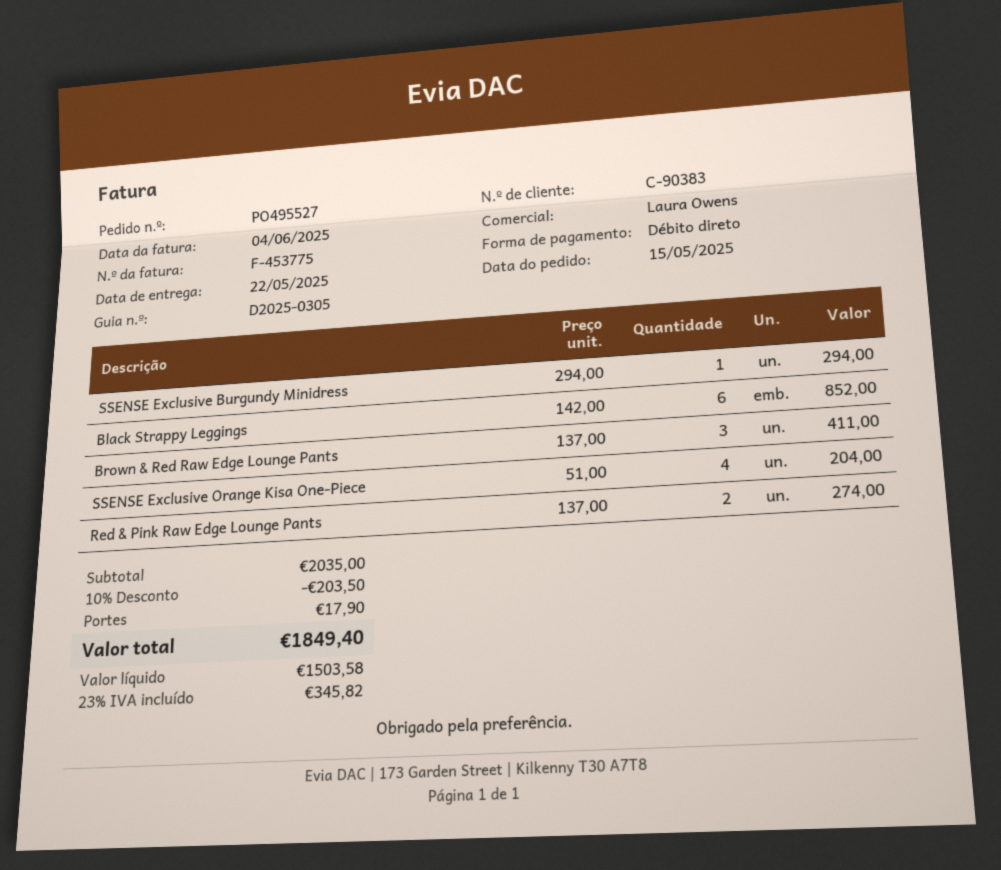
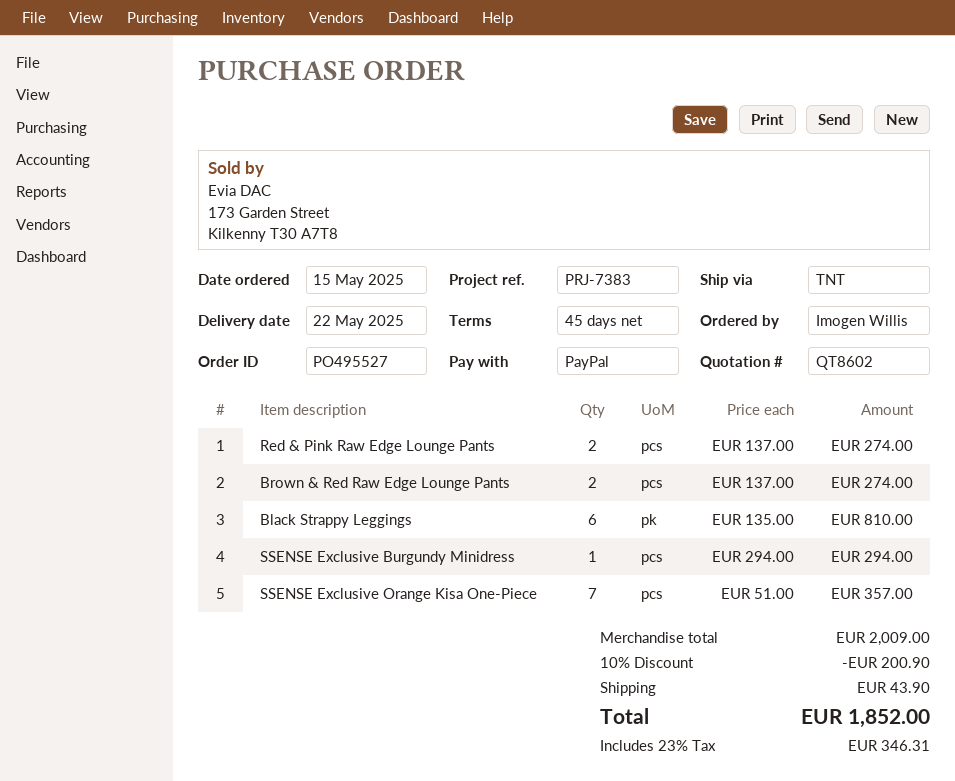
payment method: direct debit -> PayPal
Black Strappy Leggings: 6 x 142.00 = 852.00 -> 6 x 135.00 = 810.00
Brown & Red Raw Edge Lounge Pants: 3 x 137.00 = 411.00 -> 2 x 137.00 = 274.00
SSENSE Exclusive Orange Kisa One-Piece: 4 x 51.00 = 204.00 -> 7 x 51.00 = 357.00
subtotal: 2035.00 -> 2009.00
discount: 10% = 203.50 -> 10% = 200.90
shipping: 17.90 -> 43.90
tax: 23% = 345.82 -> 23% = 346.31
total: 1849.40 -> 1852.00

